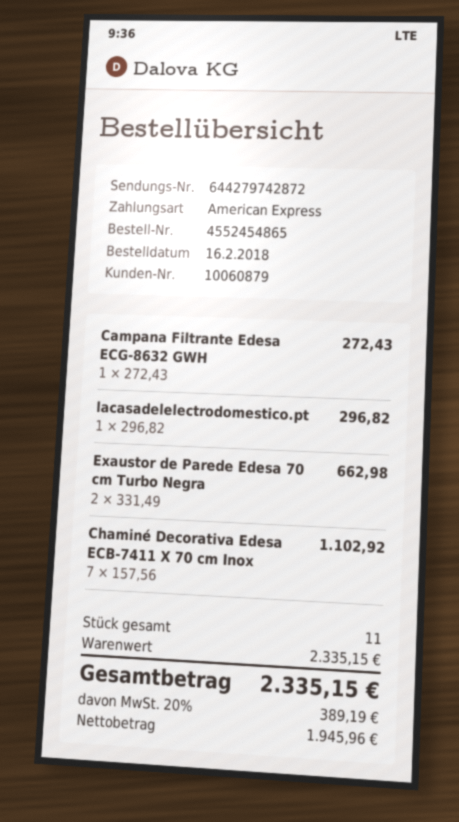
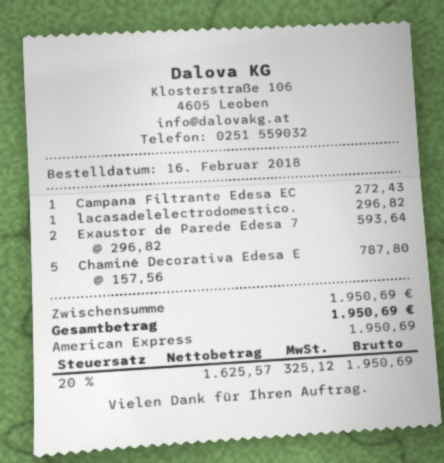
Exaustor de Parede Edesa 70 cm Turbo Negra: 2 x 331.49 = 662.98 -> 2 x 296.82 = 593.64
Chaminé Decorativa Edesa ECB-7411 X 70 cm Inox: 7 x 157.56 = 1102.92 -> 5 x 157.56 = 787.80
subtotal: 2335.15 -> 1950.69
net: 1945.96 -> 1625.57
tax: 20% = 389.19 -> 20% = 325.12
total: 2335.15 -> 1950.69

